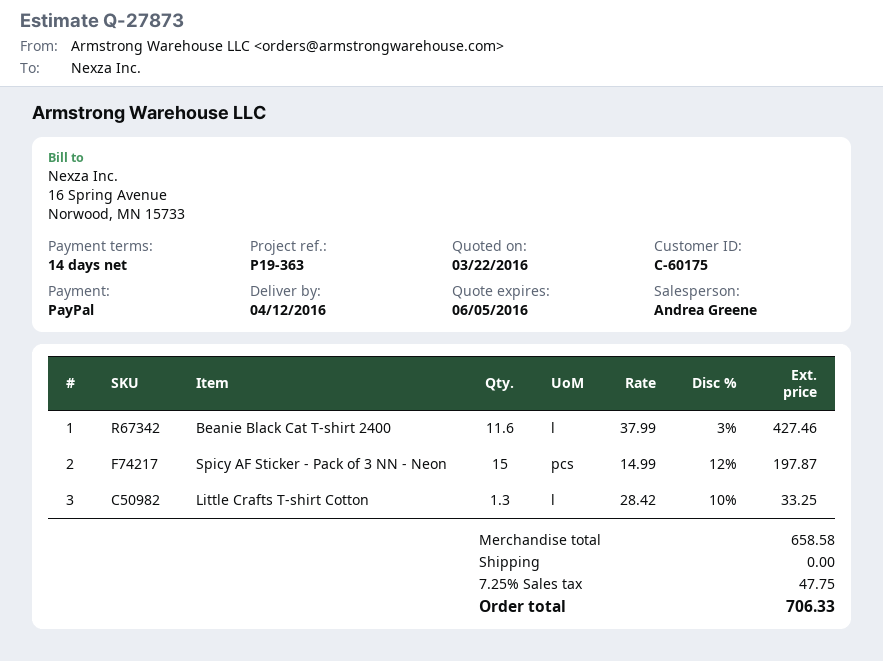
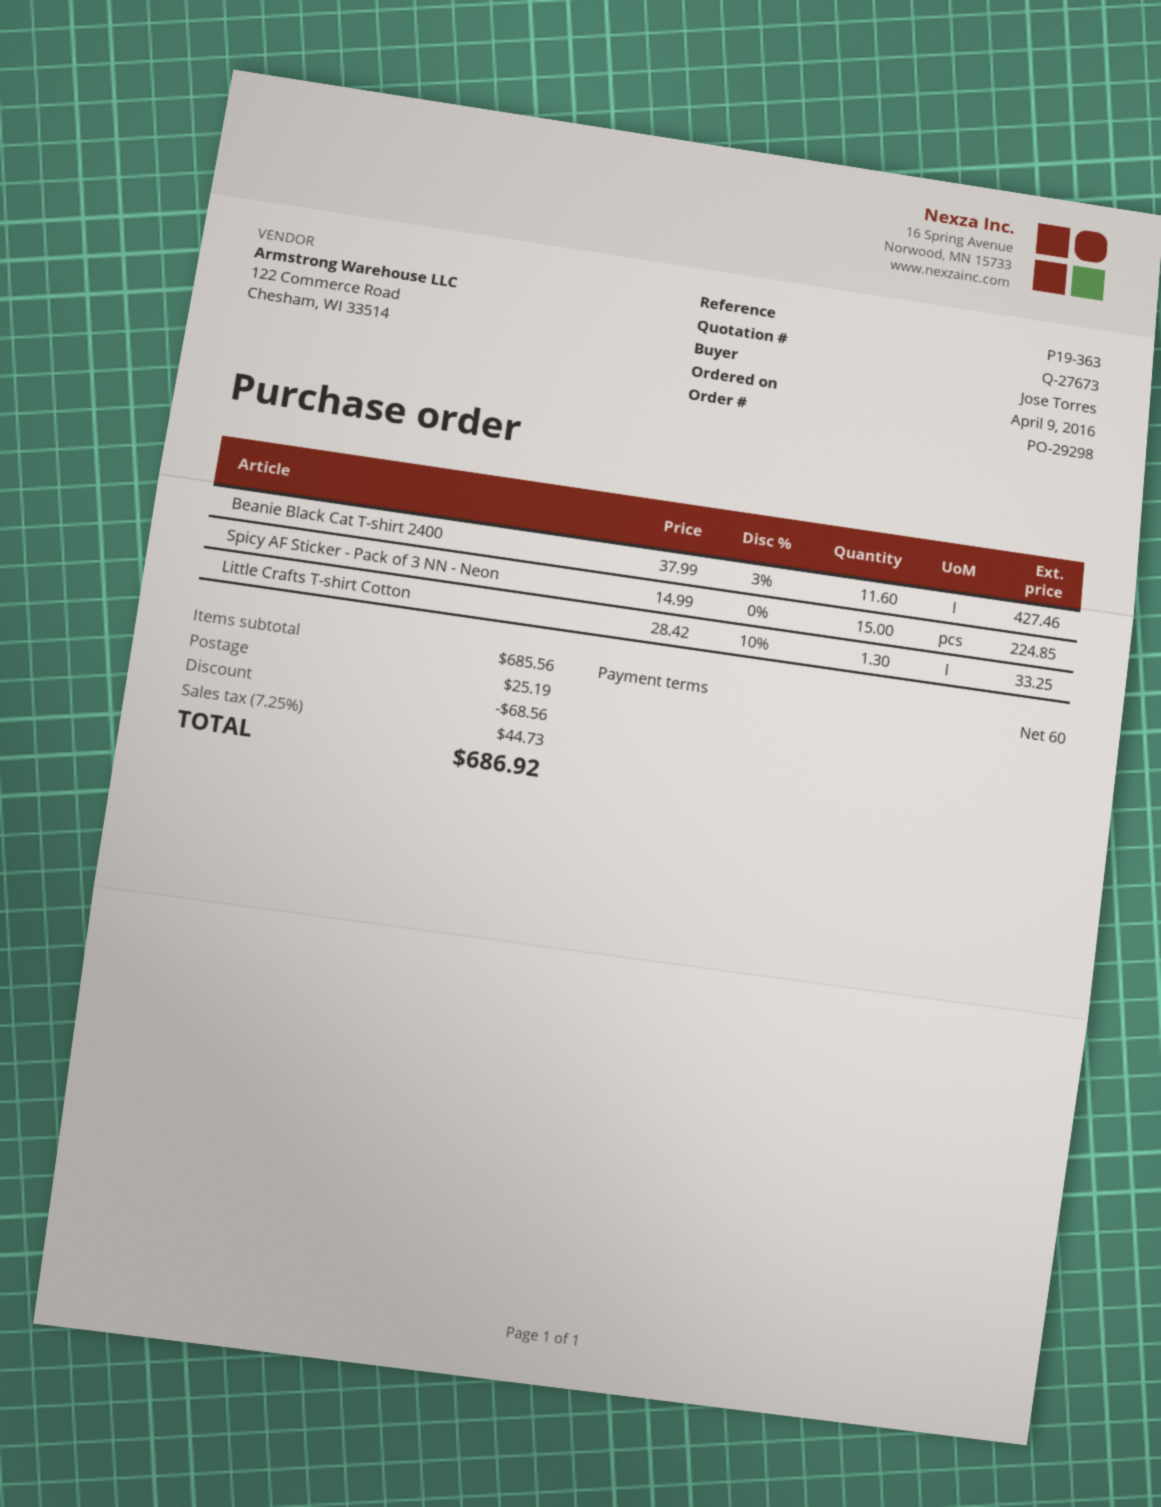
quote number: Q-27873 -> Q-27673
payment terms: 14 days -> 60 days
Spicy AF Sticker - Pack of 3 NN - Neon: 15 x 14.99 - 12% = 197.87 -> 15 x 14.99 = 224.85
subtotal: 658.58 -> 685.56
discount: none -> 68.56
shipping: 0.00 -> 25.19
tax: 7.25% = 47.75 -> 7.25% = 44.73
total: 706.33 -> 686.92

